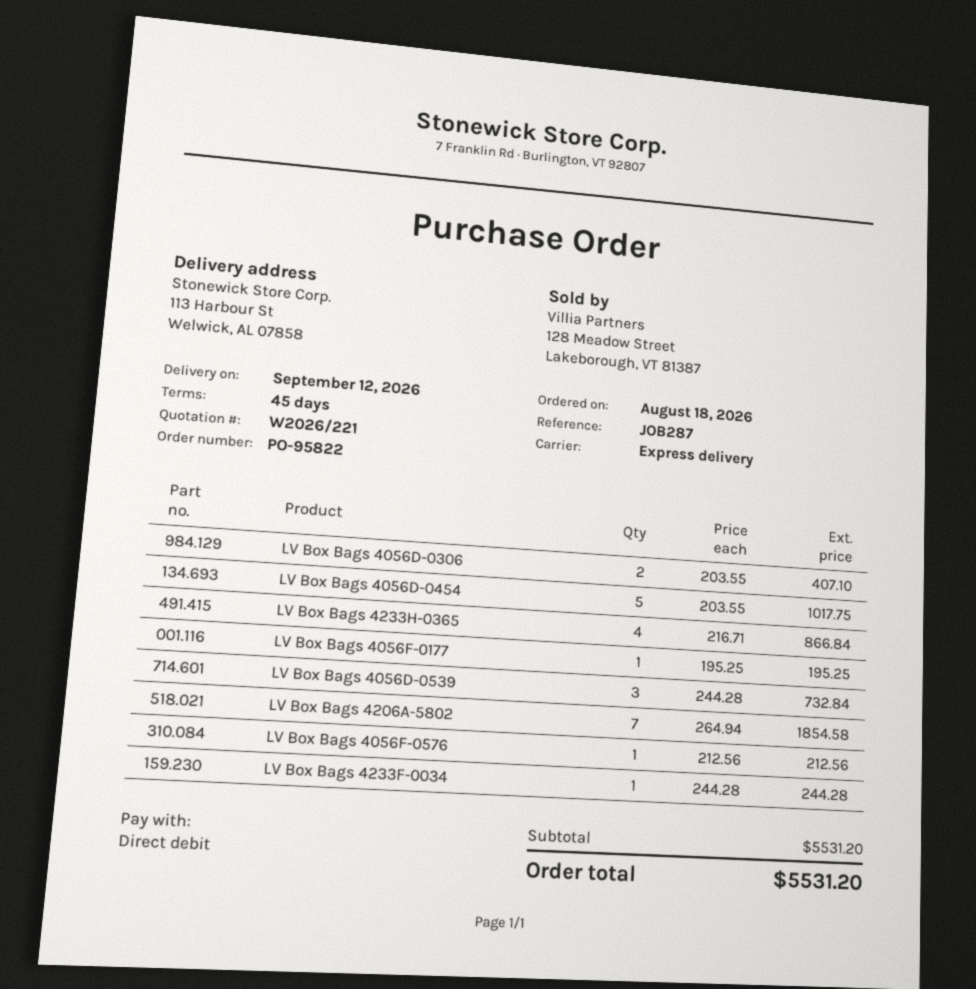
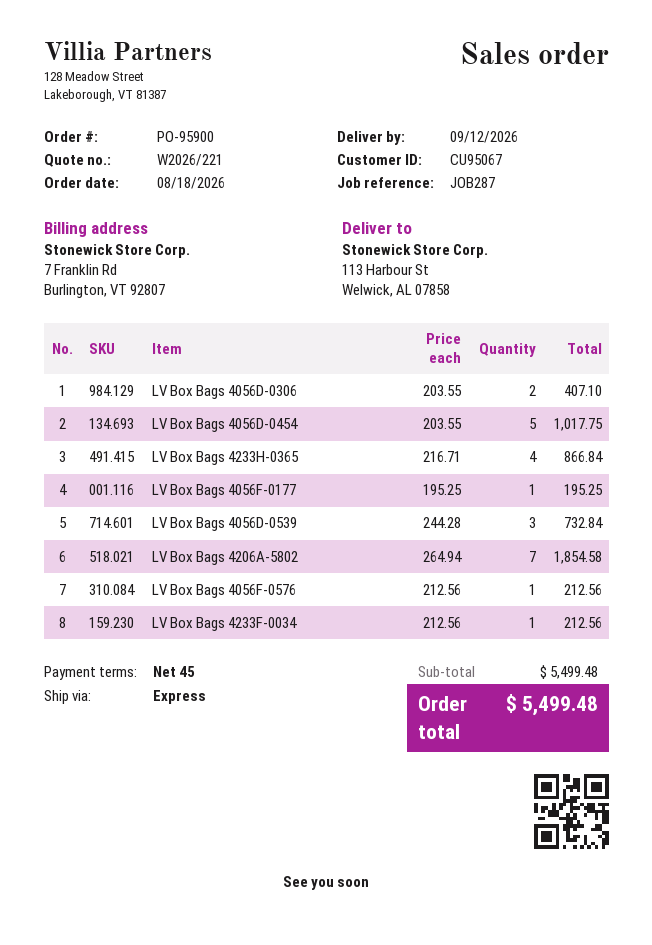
order number: PO-95822 -> PO-95900
LV Box Bags 4233F-0034: 1 x 244.28 = 244.28 -> 1 x 212.56 = 212.56
subtotal: 5531.20 -> 5499.48
total: 5531.20 -> 5499.48

